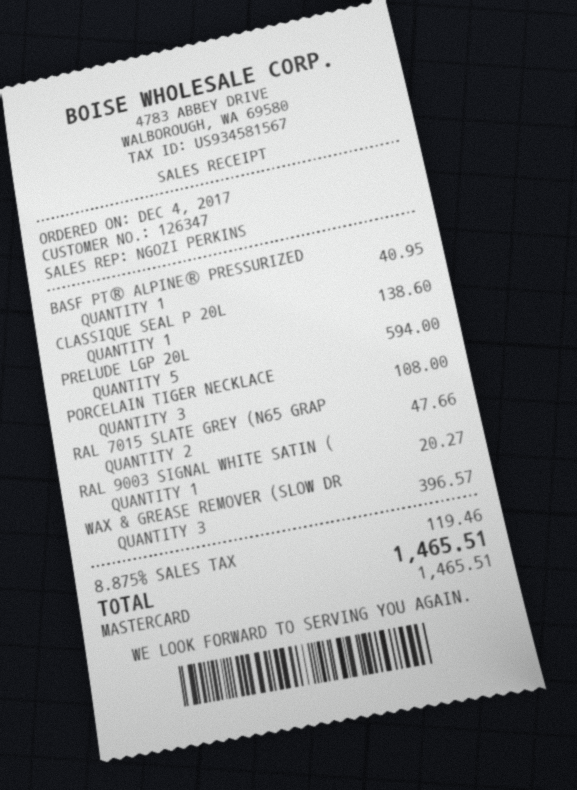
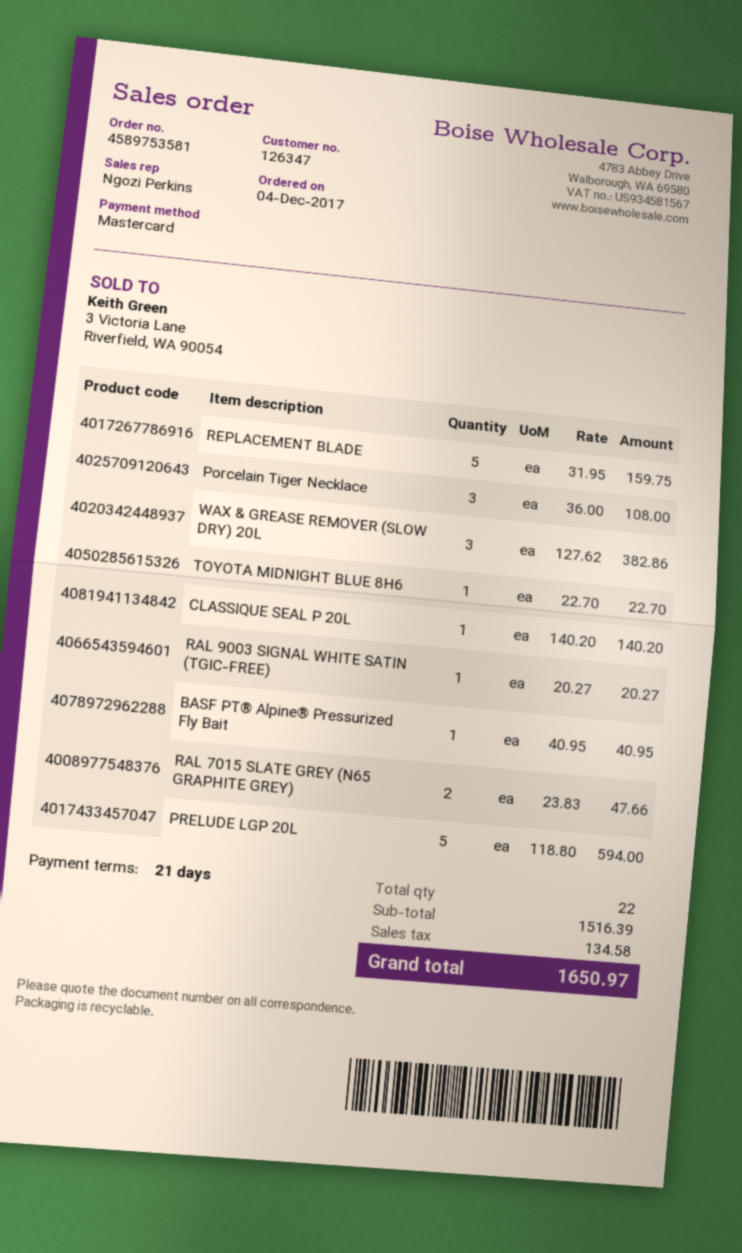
CLASSIQUE SEAL P 20L: 1 for 138.60 -> 1 for 140.20
WAX & GREASE REMOVER (SLOW DR: 3 for 396.57 -> 3 for 382.86
REPLACEMENT BLADE: none -> 5 for 159.75
TOYOTA MIDNIGHT BLUE 8H6: none -> 1 for 22.70
tax: 119.46 -> 134.58
total: 1465.51 -> 1650.97

